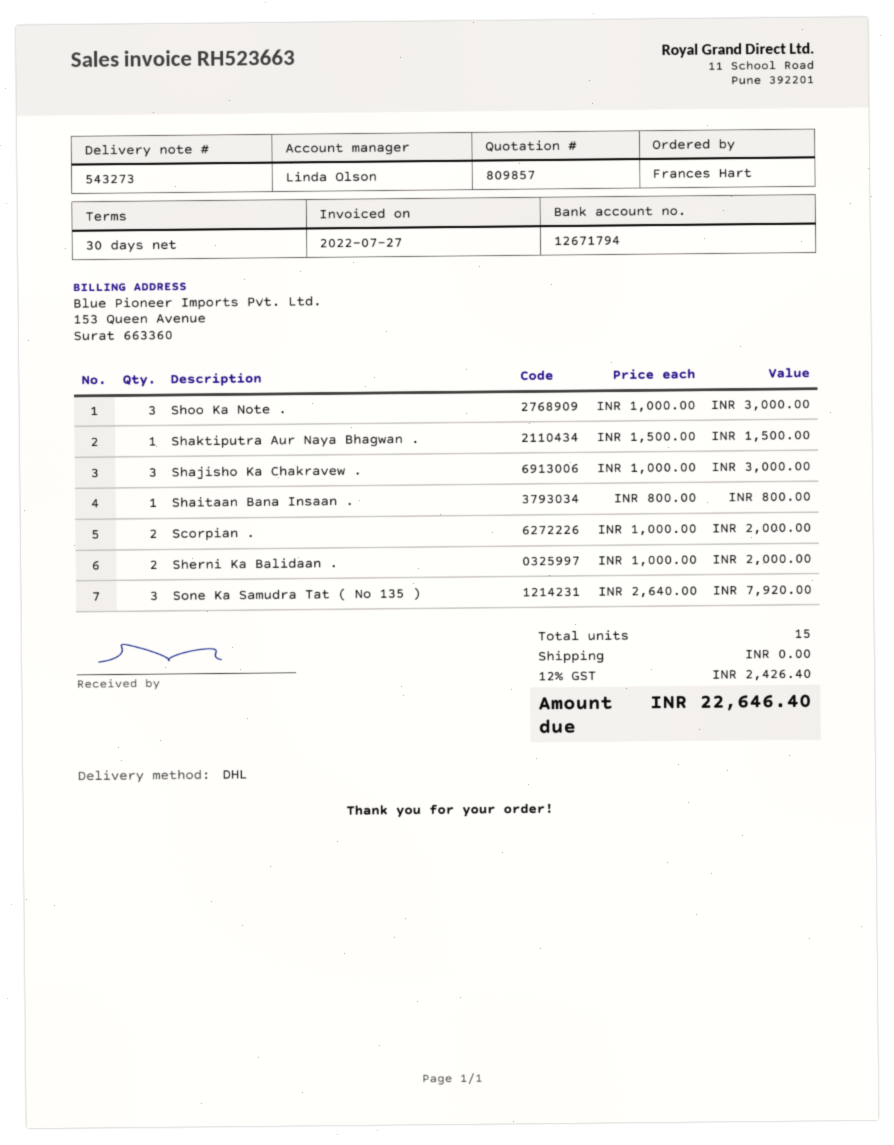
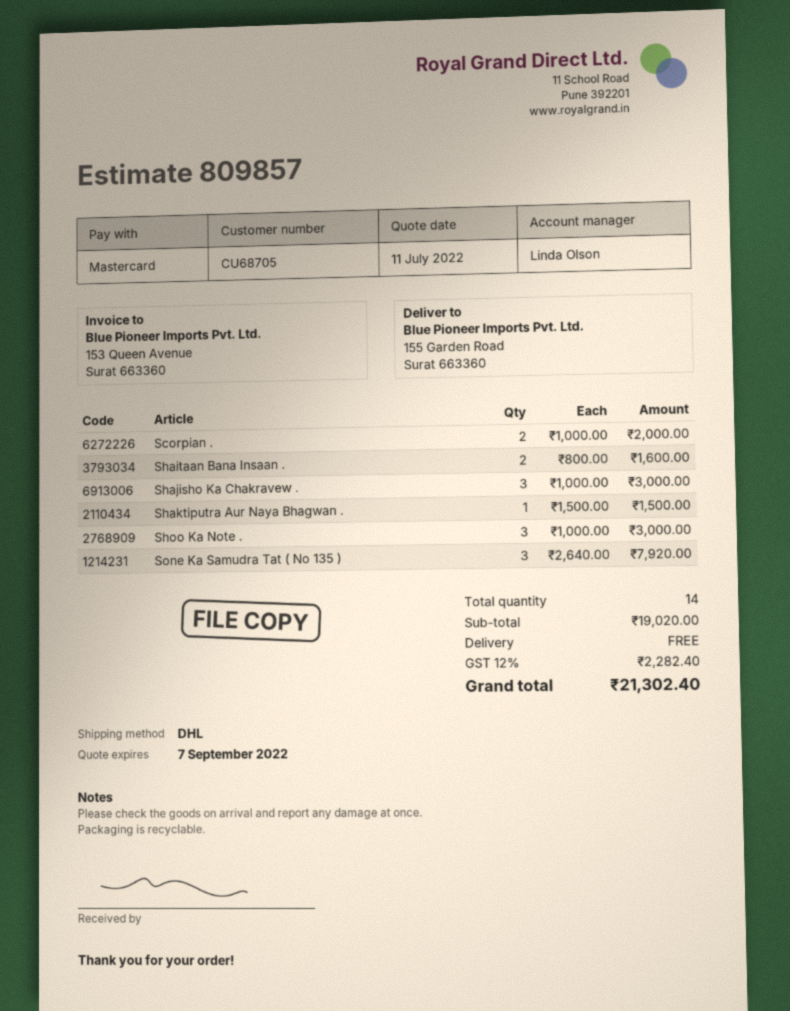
Shaitaan Bana Insaan .: 1 x 800.00 = 800.00 -> 2 x 800.00 = 1600.00
Sherni Ka Balidaan .: 2 x 1000.00 = 2000.00 -> none
total quantity: 15 -> 14
tax: 12% = 2426.40 -> 12% = 2282.40
total: 22646.40 -> 21302.40

